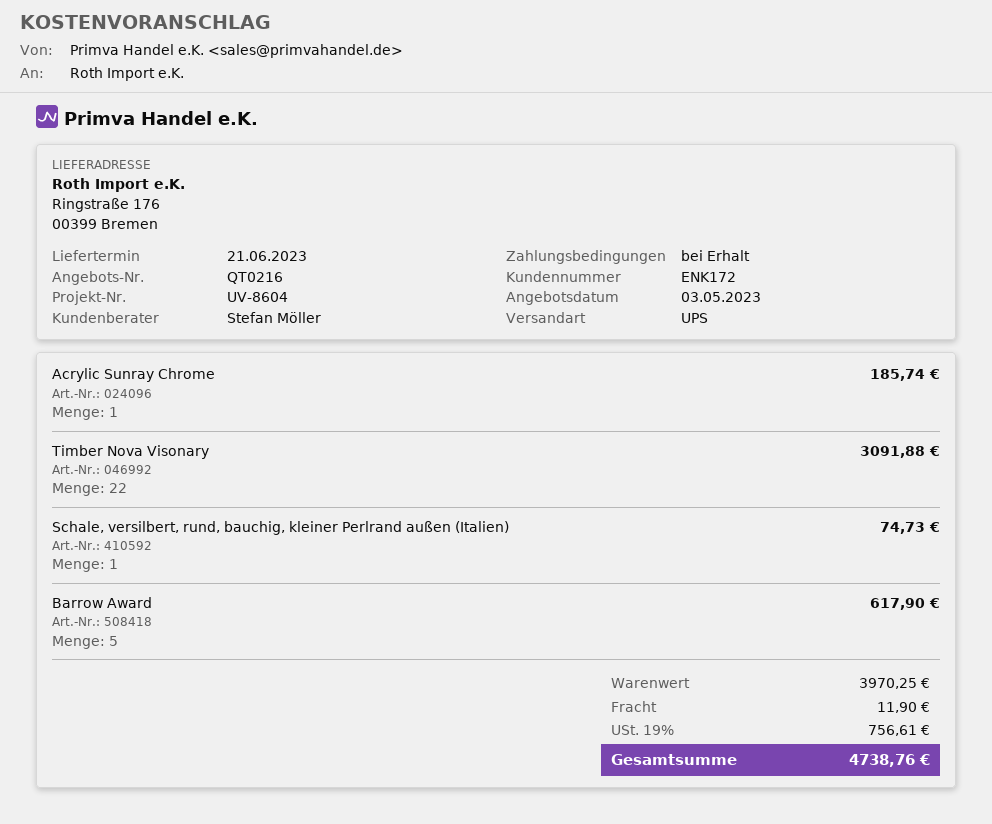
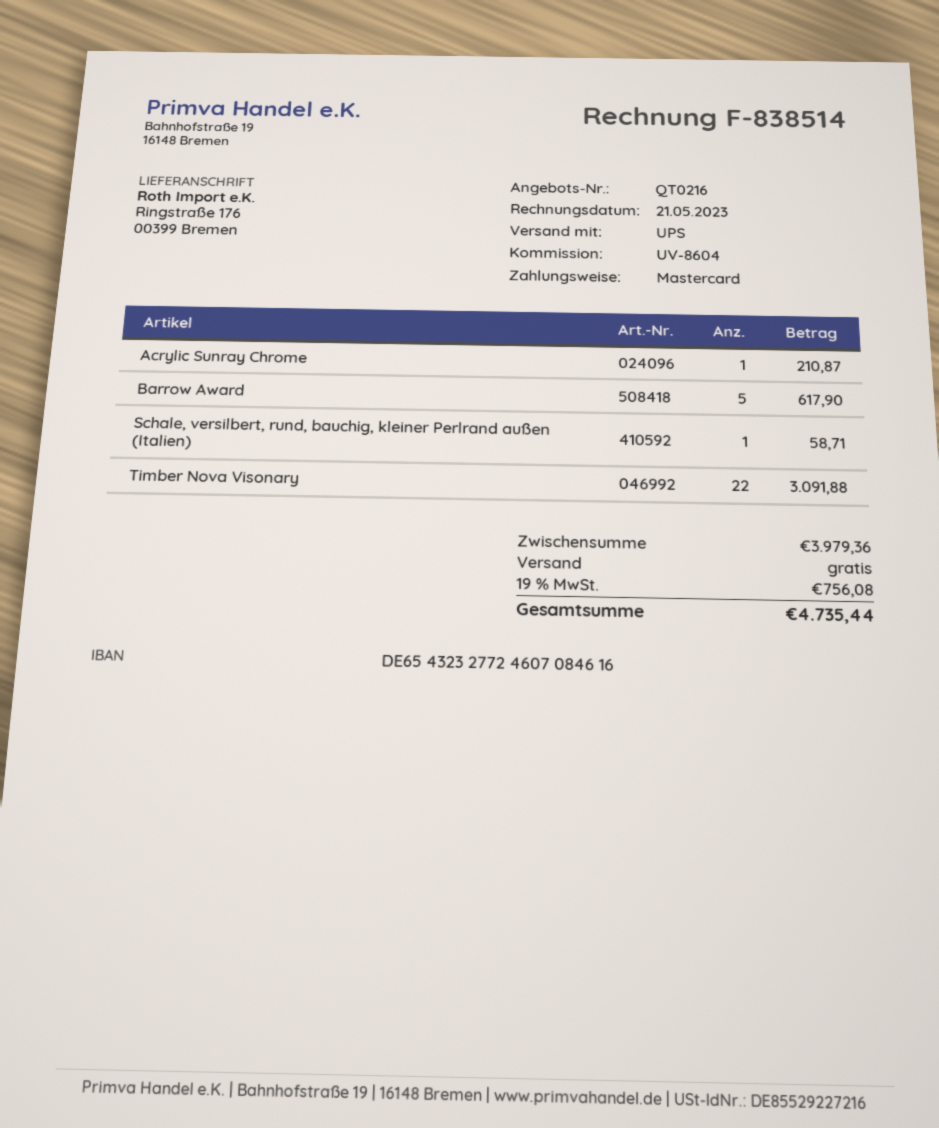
Acrylic Sunray Chrome: 1 for 185.74 -> 1 for 210.87
Schale, versilbert, rund, bauchig, kleiner Perlrand außen (Italien): 1 for 74.73 -> 1 for 58.71
subtotal: 3970.25 -> 3979.36
shipping: 11.90 -> 0.00
tax: 19% = 756.61 -> 19% = 756.08
total: 4738.76 -> 4735.44

